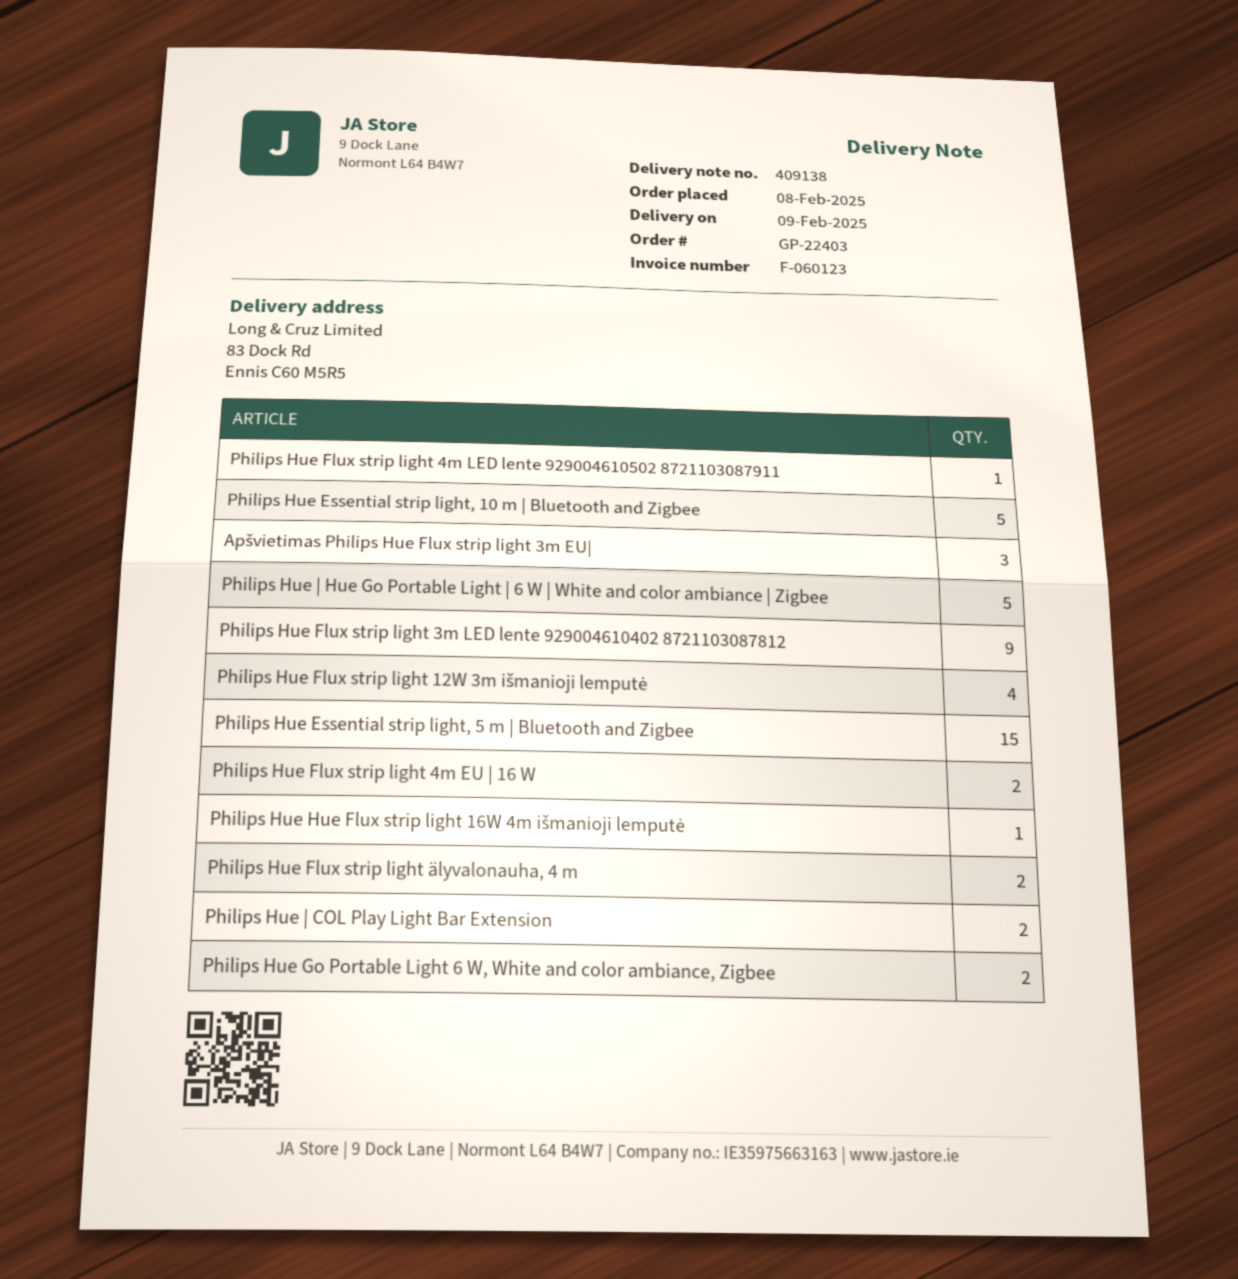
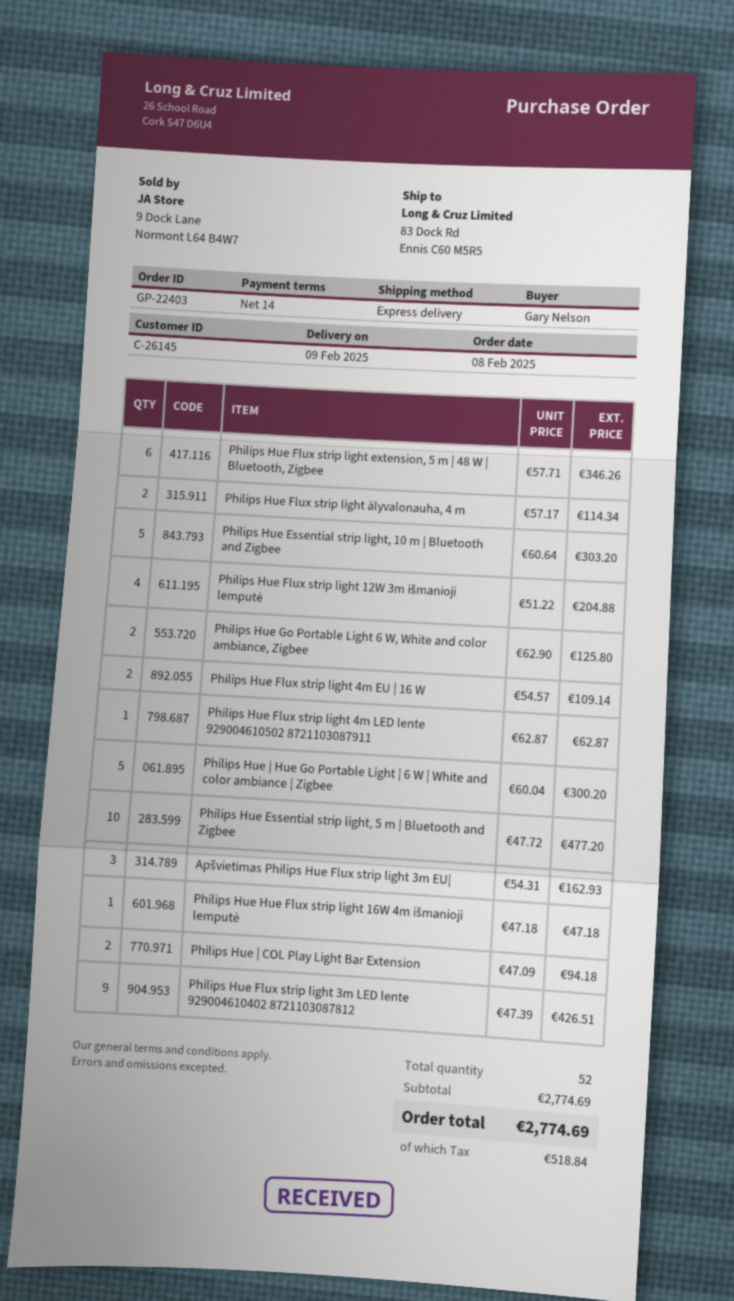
Philips Hue Essential strip light, 5 m | Bluetooth and Zigbee: 15 -> 10
Philips Hue Flux strip light extension, 5 m | 48 W | Bluetooth, Zigbee: none -> 6

